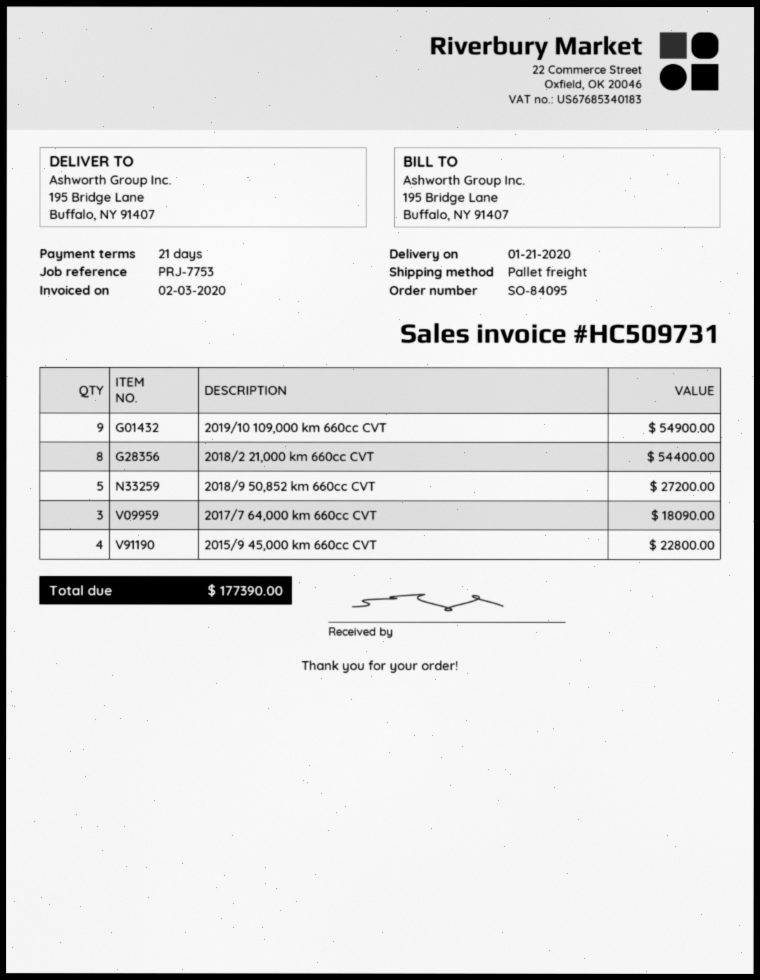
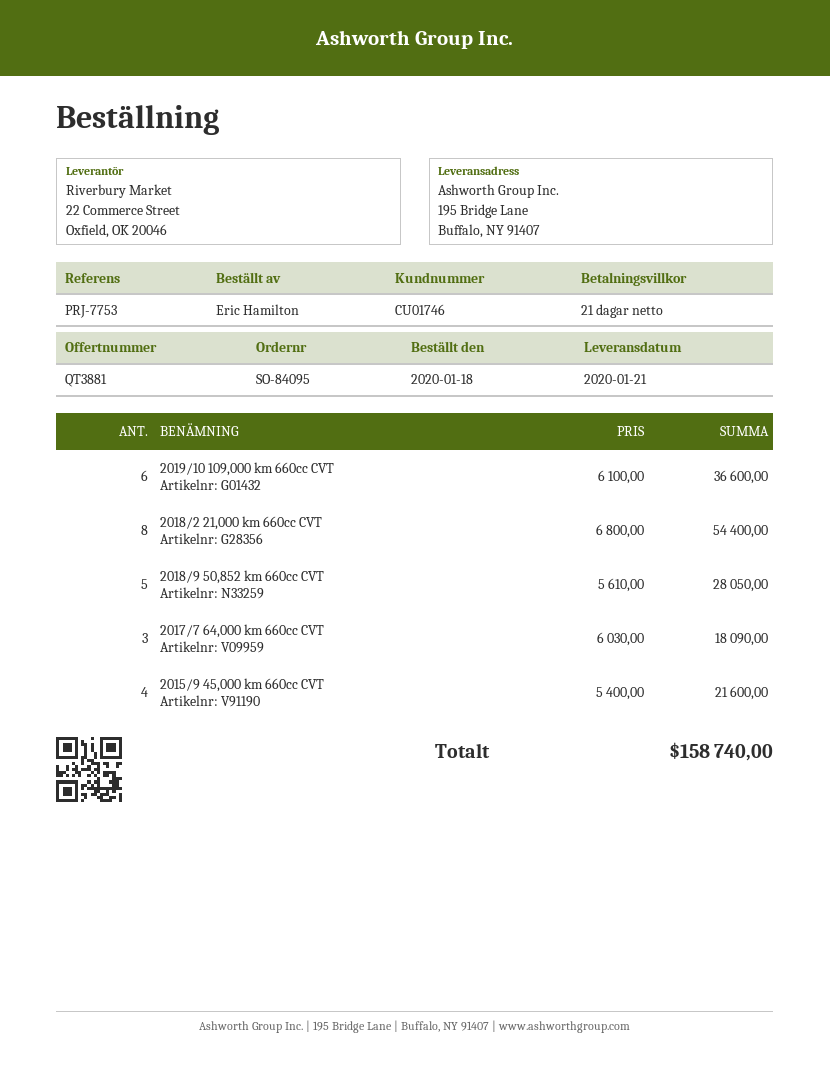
2019/10 109,000 km 660cc CVT: 9 for 54900.00 -> 6 for 36600.00
2018/9 50,852 km 660cc CVT: 5 for 27200.00 -> 5 for 28050.00
2015/9 45,000 km 660cc CVT: 4 for 22800.00 -> 4 for 21600.00
total: 177390.00 -> 158740.00

